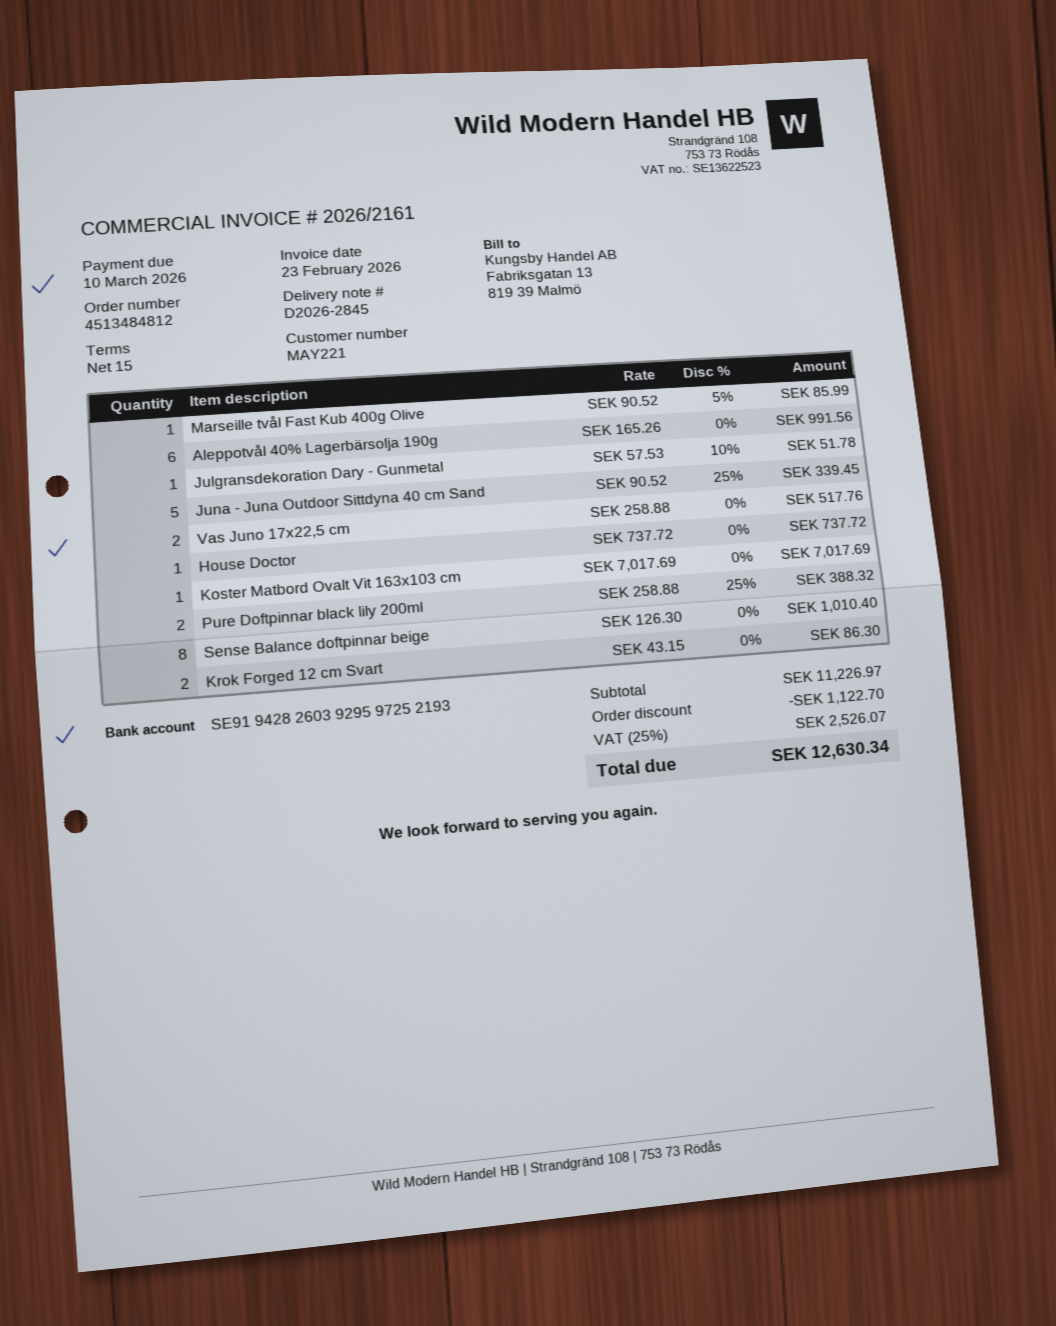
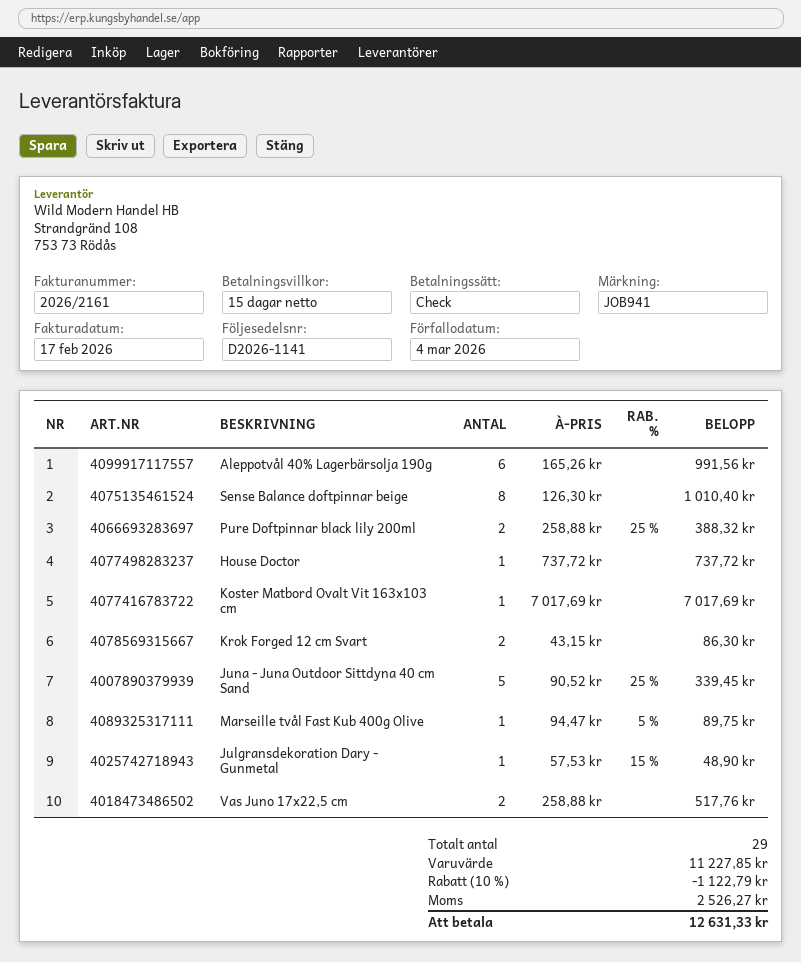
delivery note number: D2026-2845 -> D2026-1141
invoice date: 2026-02-23 -> 2026-02-17
due date: 2026-03-10 -> 2026-03-04
Marseille tvål Fast Kub 400g Olive: 1 x 90.52 - 5% = 85.99 -> 1 x 94.47 - 5% = 89.75
Julgransdekoration Dary - Gunmetal: 1 x 57.53 - 10% = 51.78 -> 1 x 57.53 - 15% = 48.90
subtotal: 11226.97 -> 11227.85
discount: 1122.70 -> 1122.79
tax: 2526.07 -> 2526.27
total: 12630.34 -> 12631.33

